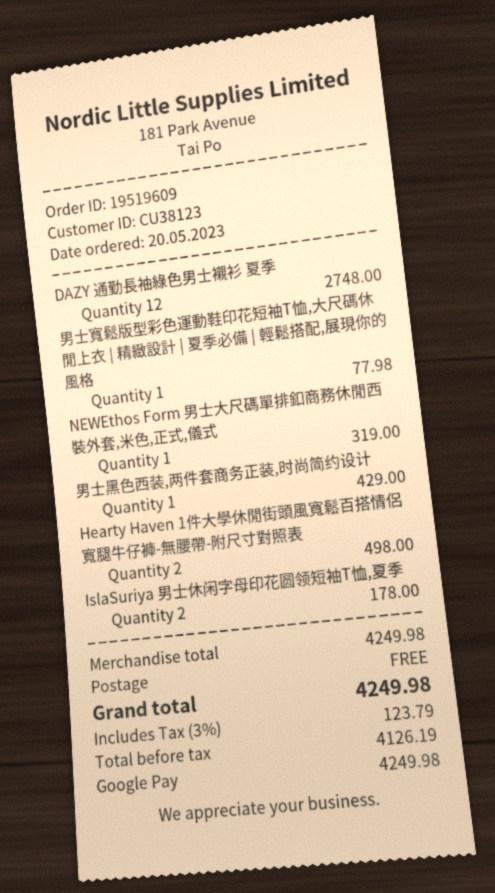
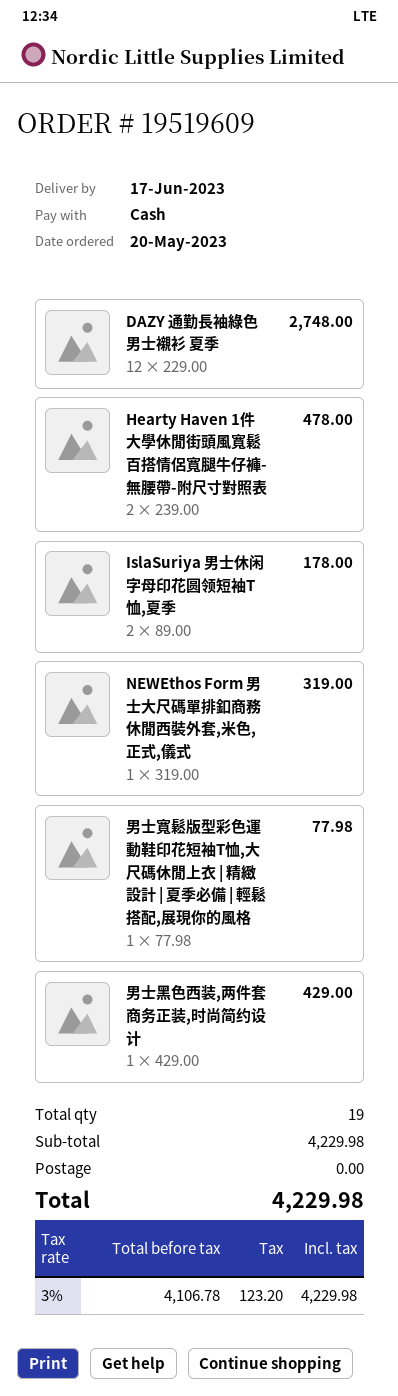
payment method: Google Pay -> cash
Hearty Haven 1件大學休閒街頭風寬鬆百搭情侶寬腿牛仔褲-無腰帶-附尺寸對照表: 2 for 498.00 -> 2 for 478.00
subtotal: 4249.98 -> 4229.98
net: 4126.19 -> 4106.78
tax: 3% = 123.79 -> 3% = 123.20
total: 4249.98 -> 4229.98

